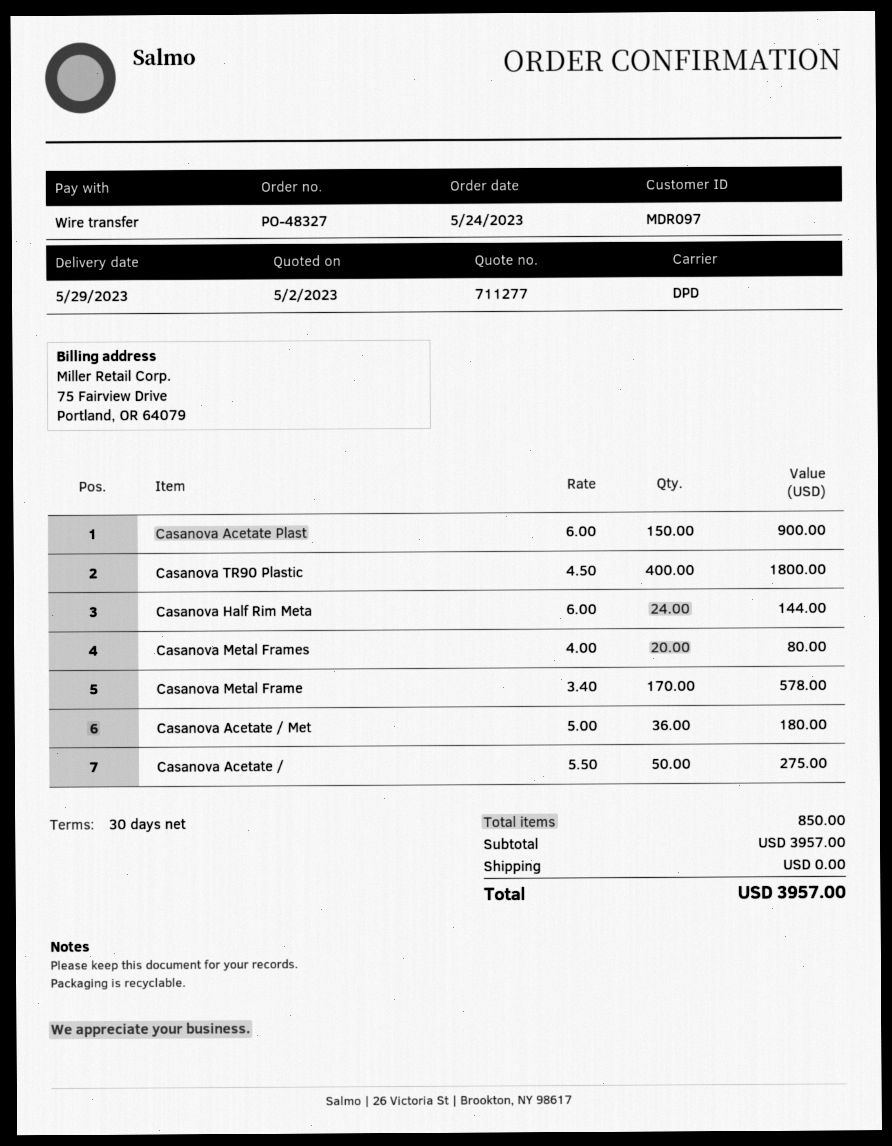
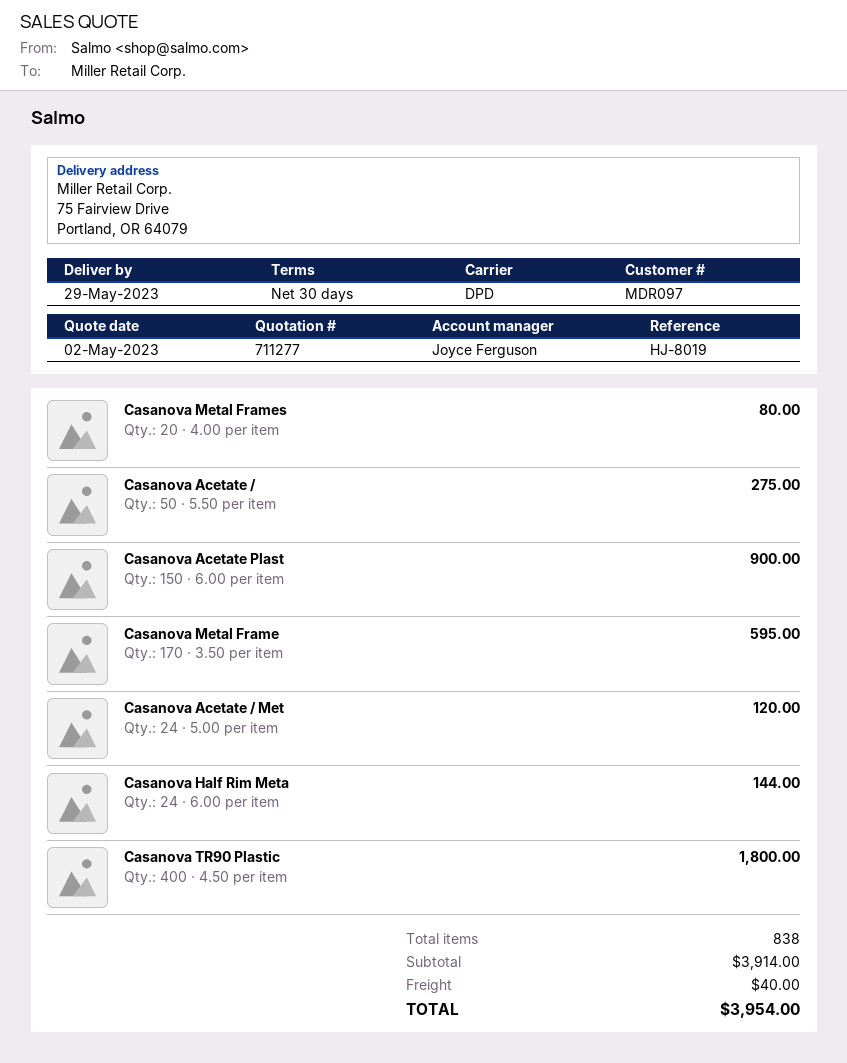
Casanova Metal Frame: 170 x 3.40 = 578.00 -> 170 x 3.50 = 595.00
Casanova Acetate / Met: 36 x 5.00 = 180.00 -> 24 x 5.00 = 120.00
total quantity: 850 -> 838
subtotal: 3957.00 -> 3914.00
shipping: 0.00 -> 40.00
total: 3957.00 -> 3954.00

